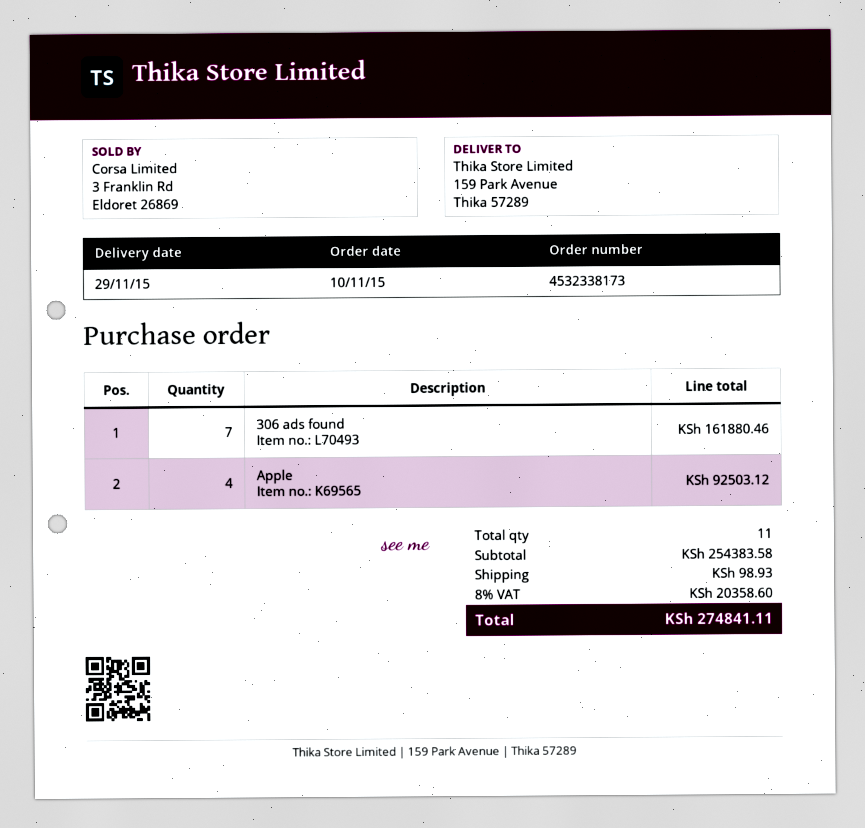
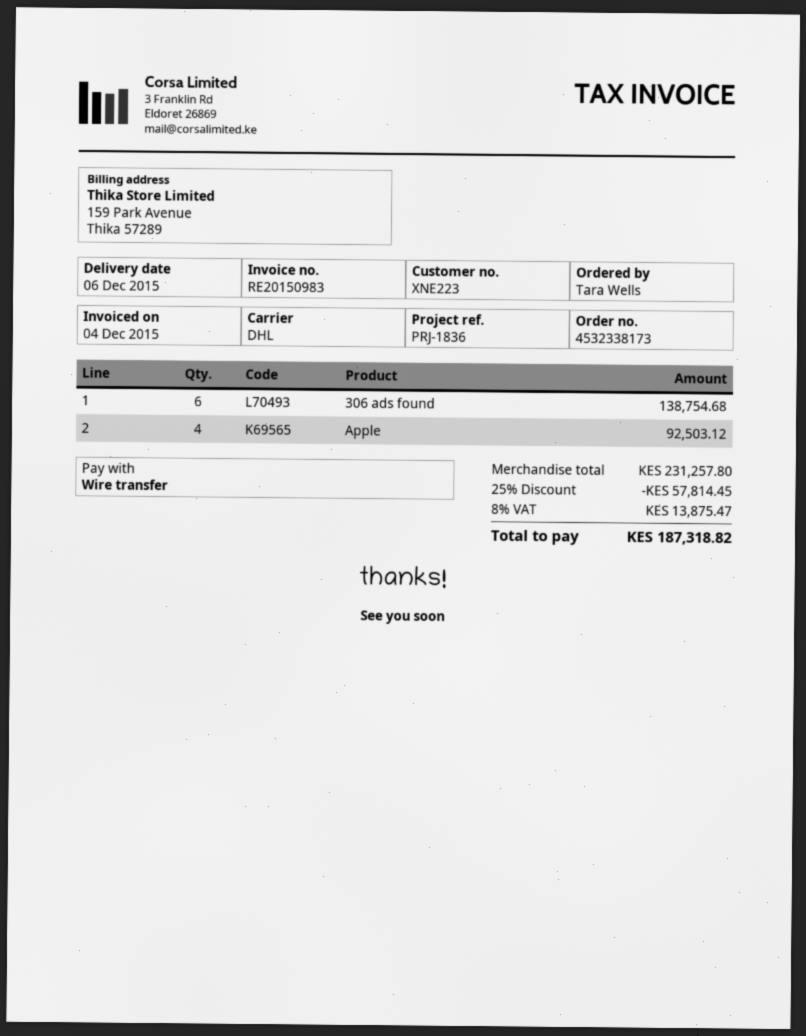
delivery date: 2015-11-29 -> 2015-12-06
306 ads found: 7 for 161880.46 -> 6 for 138754.68
subtotal: 254383.58 -> 231257.80
discount: none -> 25% = 57814.45
shipping: 98.93 -> none
tax: 8% = 20358.60 -> 8% = 13875.47
total: 274841.11 -> 187318.82

